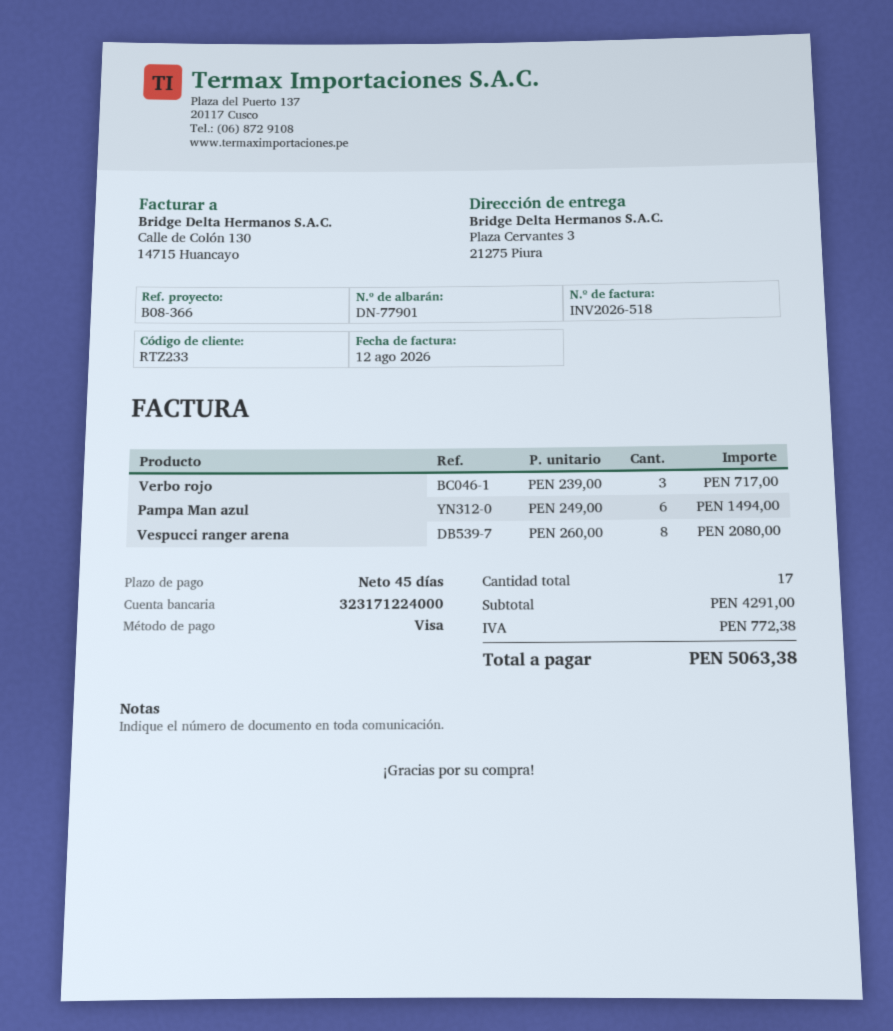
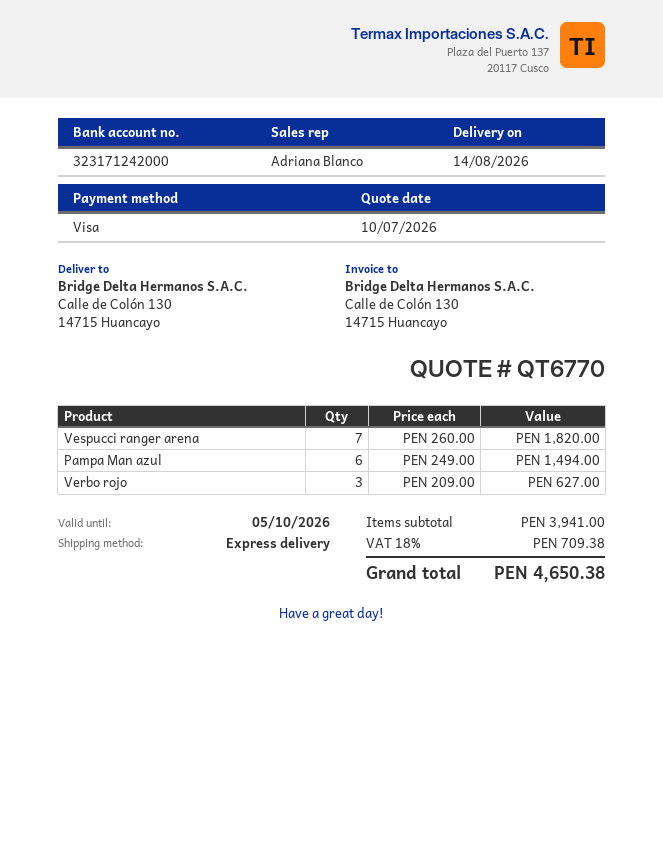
bank account: 323171224000 -> 323171242000
ship to: Plaza Cervantes 3, 21275 Piura -> Calle de Colón 130, 14715 Huancayo
Verbo rojo: 3 x 239.00 = 717.00 -> 3 x 209.00 = 627.00
Vespucci ranger arena: 8 x 260.00 = 2080.00 -> 7 x 260.00 = 1820.00
subtotal: 4291.00 -> 3941.00
tax: 772.38 -> 709.38
total: 5063.38 -> 4650.38

